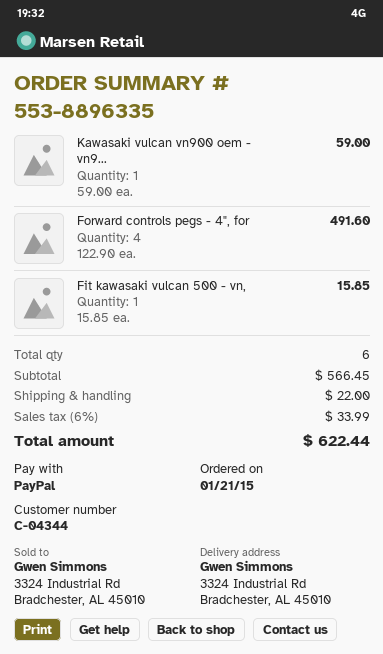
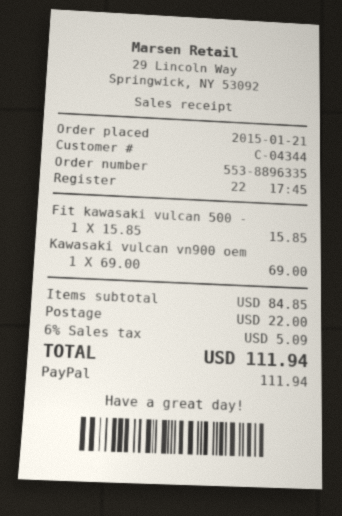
Kawasaki vulcan vn900 oem - vn9...: 1 x 59.00 = 59.00 -> 1 x 69.00 = 69.00
Forward controls pegs - 4", for: 4 x 122.90 = 491.60 -> none
subtotal: 566.45 -> 84.85
tax: 6% = 33.99 -> 6% = 5.09
total: 622.44 -> 111.94

